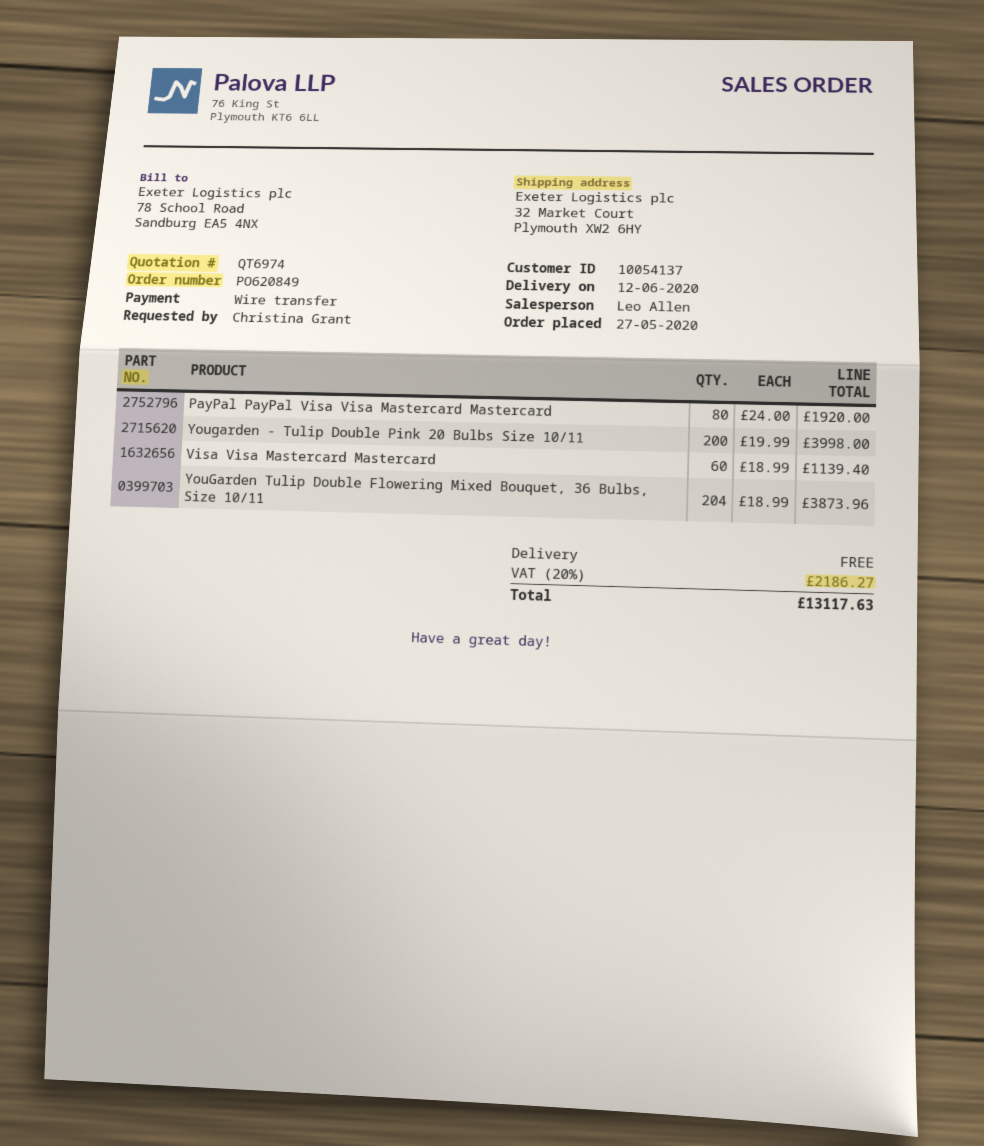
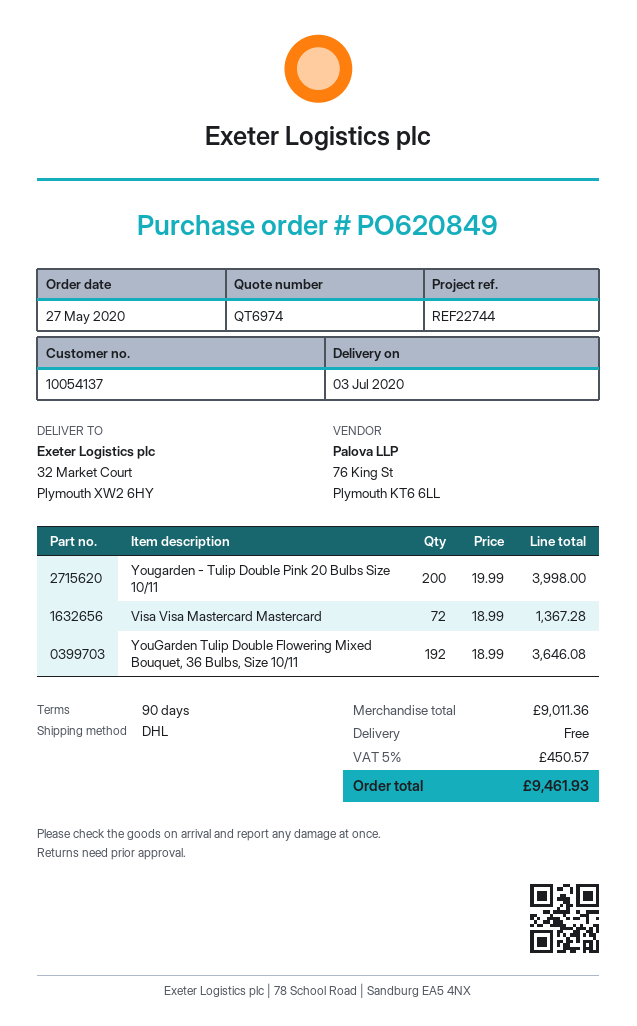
delivery date: 2020-06-12 -> 2020-07-03
PayPal PayPal Visa Visa Mastercard Mastercard: 80 x 24.00 = 1920.00 -> none
Visa Visa Mastercard Mastercard: 60 x 18.99 = 1139.40 -> 72 x 18.99 = 1367.28
YouGarden Tulip Double Flowering Mixed Bouquet, 36 Bulbs, Size 10/11: 204 x 18.99 = 3873.96 -> 192 x 18.99 = 3646.08
tax: 20% = 2186.27 -> 5% = 450.57
total: 13117.63 -> 9461.93

